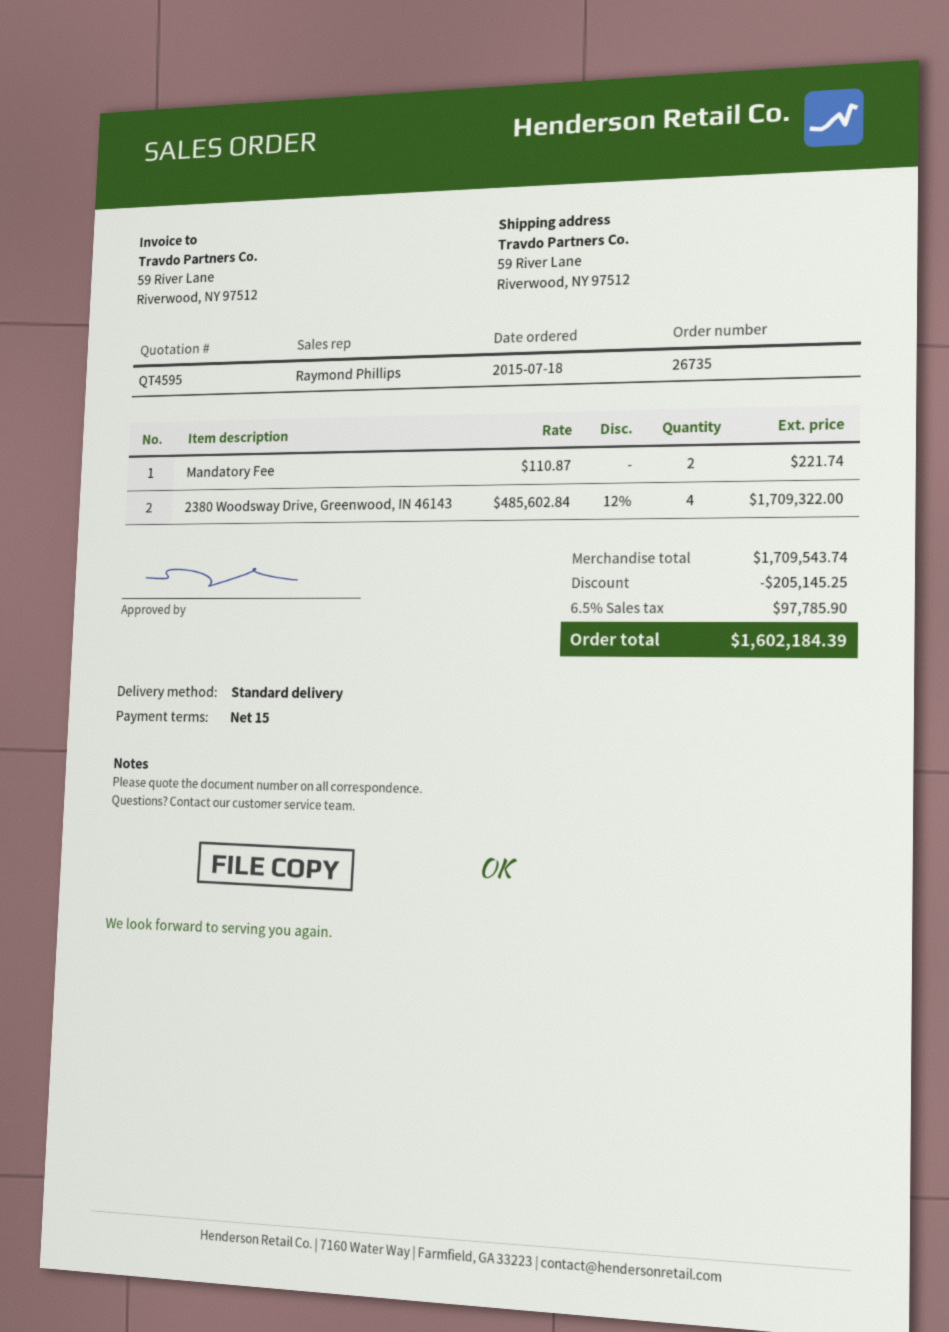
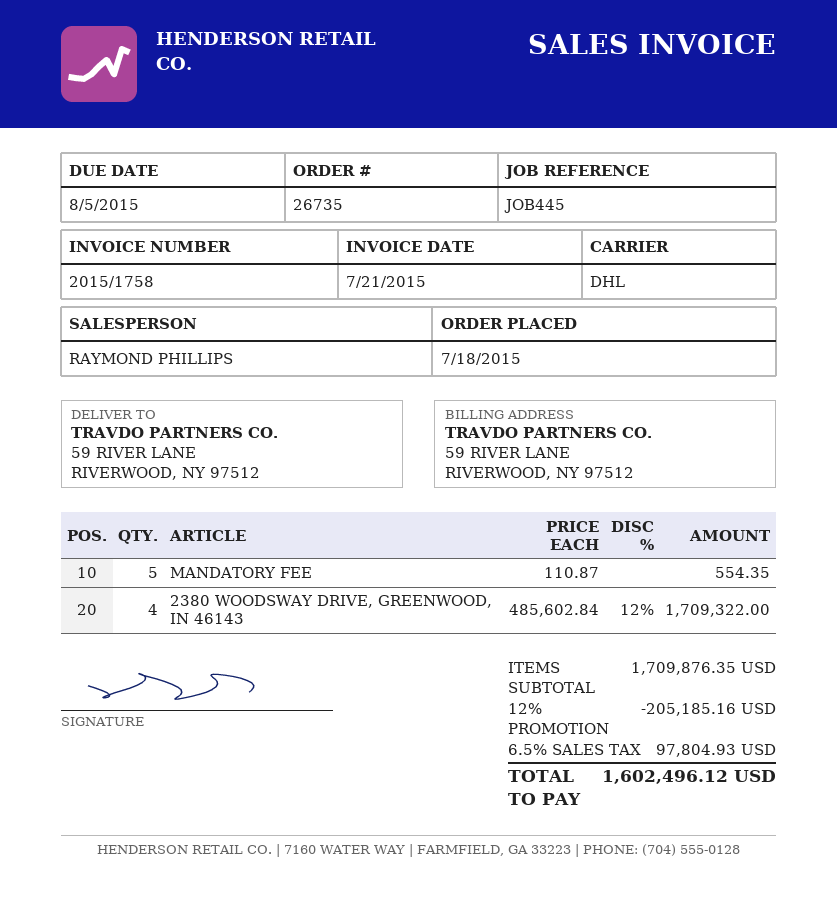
shipping method: standard -> DHL
Mandatory Fee: 2 x 110.87 = 221.74 -> 5 x 110.87 = 554.35
subtotal: 1709543.74 -> 1709876.35
discount: 205145.25 -> 205185.16
tax: 6.5% = 97785.90 -> 6.5% = 97804.93
total: 1602184.39 -> 1602496.12

